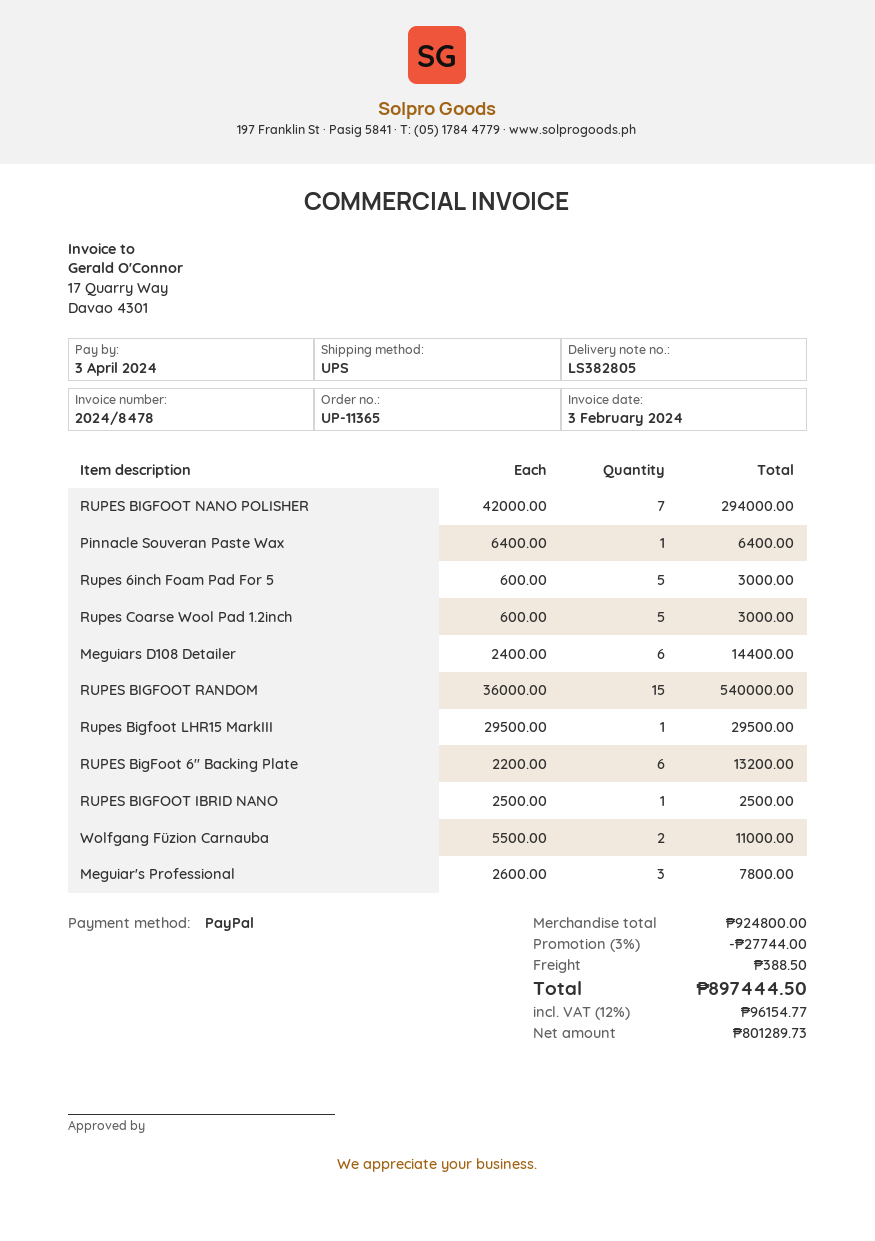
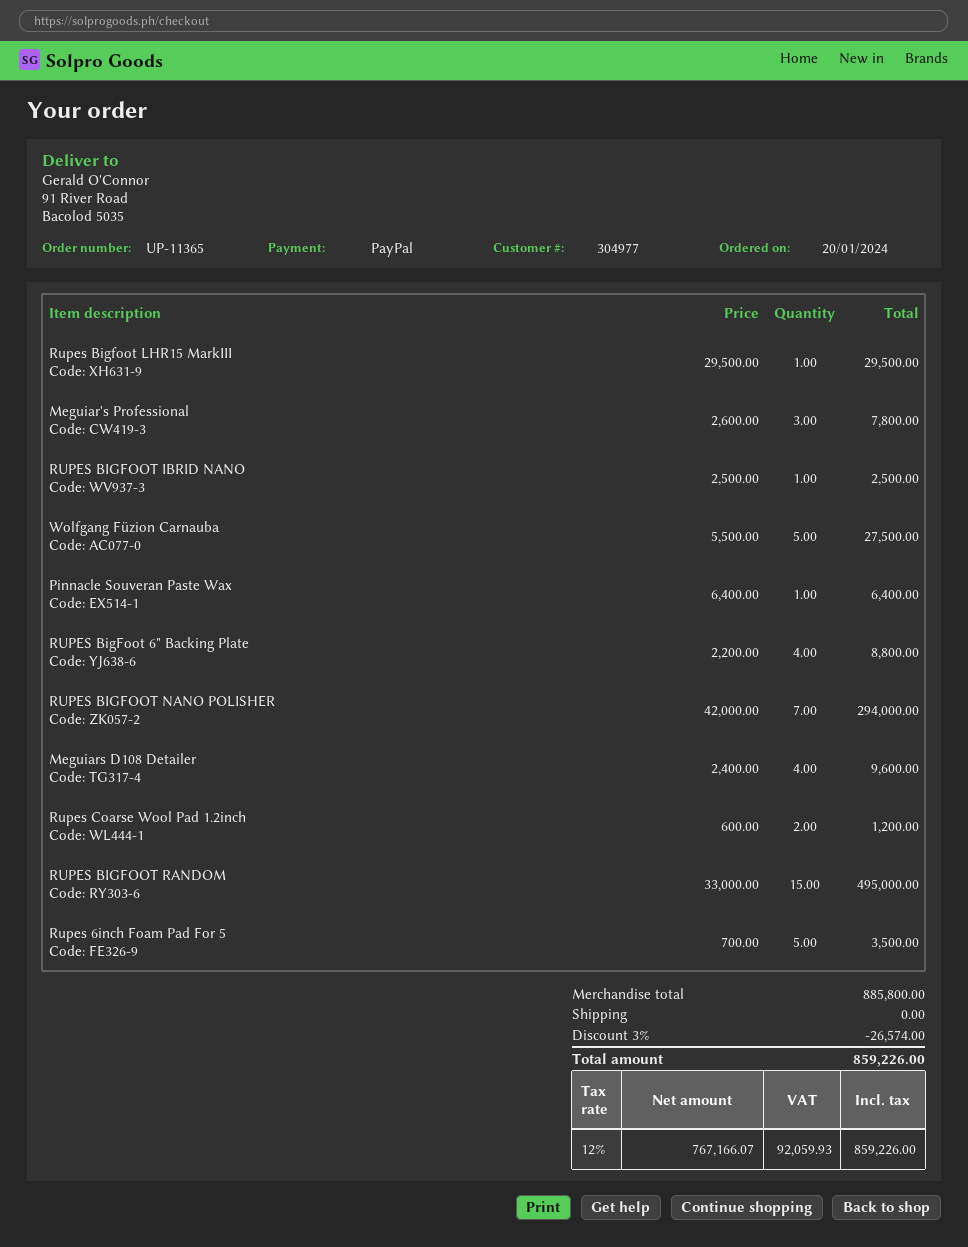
Rupes 6inch Foam Pad For 5: 5 x 600.00 = 3000.00 -> 5 x 700.00 = 3500.00
Rupes Coarse Wool Pad 1.2inch: 5 x 600.00 = 3000.00 -> 2 x 600.00 = 1200.00
Meguiars D108 Detailer: 6 x 2400.00 = 14400.00 -> 4 x 2400.00 = 9600.00
RUPES BIGFOOT RANDOM: 15 x 36000.00 = 540000.00 -> 15 x 33000.00 = 495000.00
RUPES BigFoot 6" Backing Plate: 6 x 2200.00 = 13200.00 -> 4 x 2200.00 = 8800.00
Wolfgang Füzion Carnauba: 2 x 5500.00 = 11000.00 -> 5 x 5500.00 = 27500.00
subtotal: 924800.00 -> 885800.00
discount: 3% = 27744.00 -> 3% = 26574.00
shipping: 388.50 -> 0.00
net: 801289.73 -> 767166.07
tax: 12% = 96154.77 -> 12% = 92059.93
total: 897444.50 -> 859226.00

